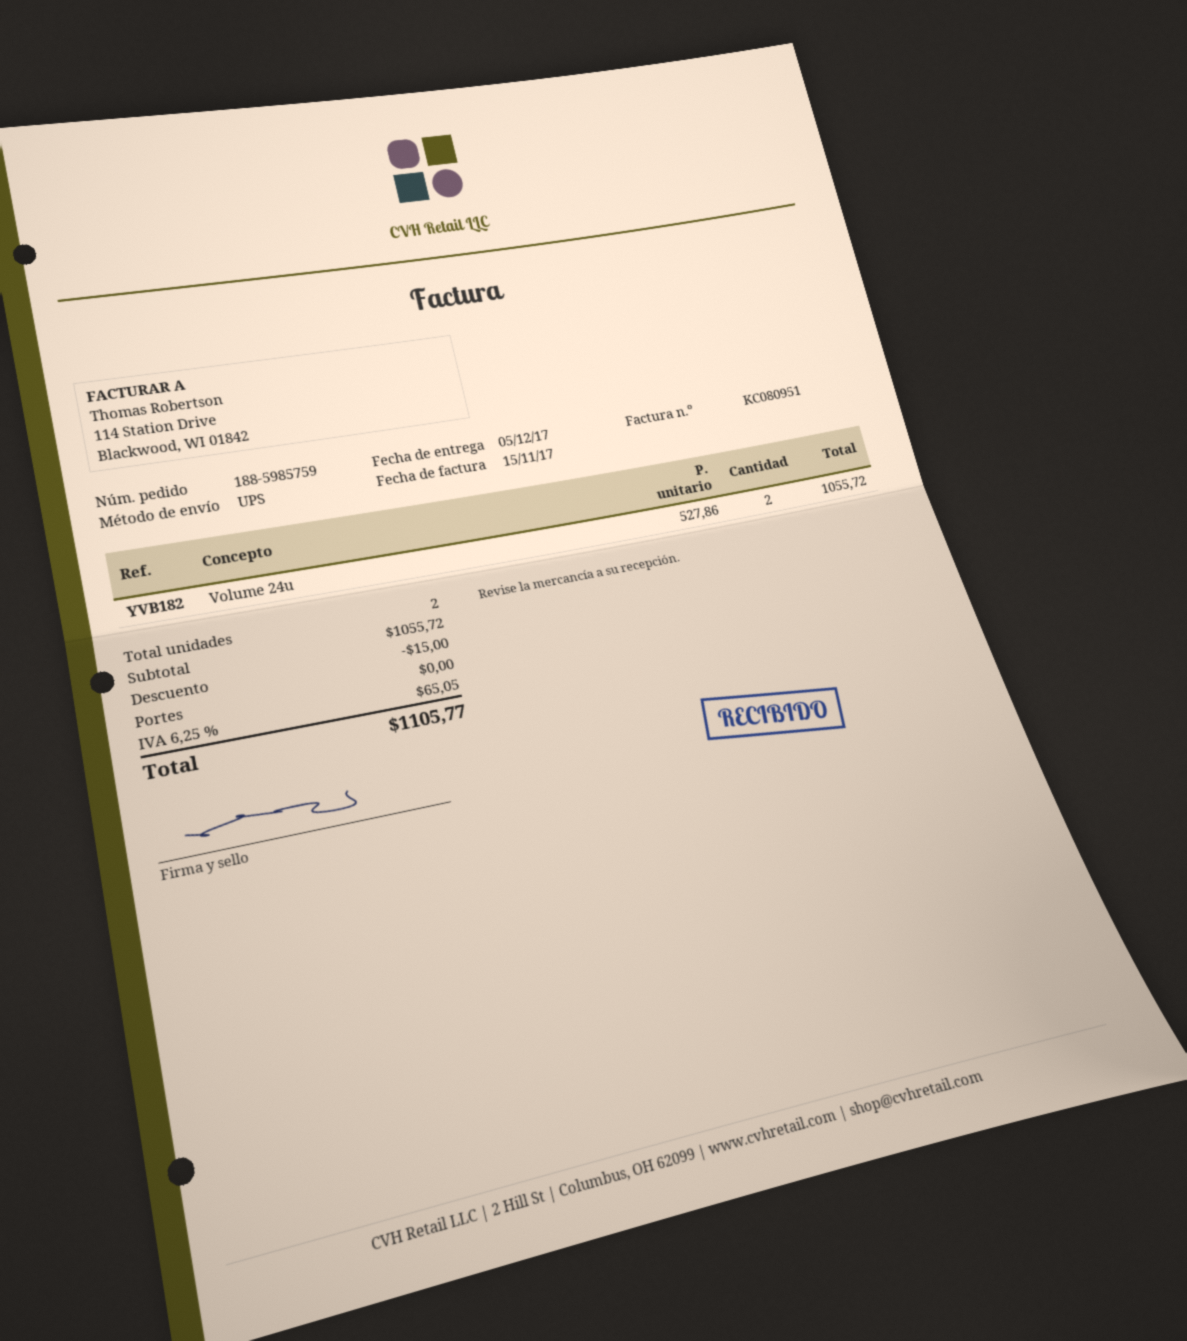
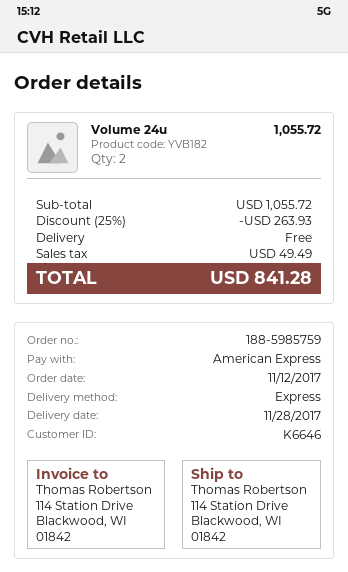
delivery date: 2017-12-05 -> 2017-11-28
shipping method: UPS -> express
discount: 15.00 -> 263.93
tax: 65.05 -> 49.49
total: 1105.77 -> 841.28

